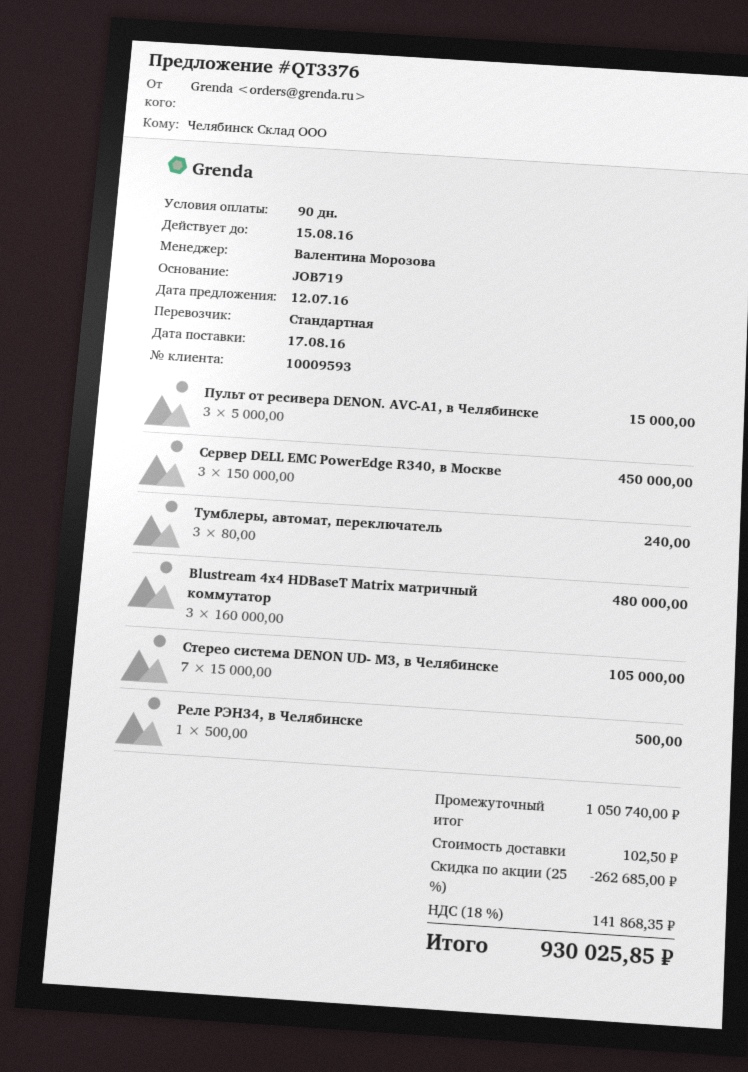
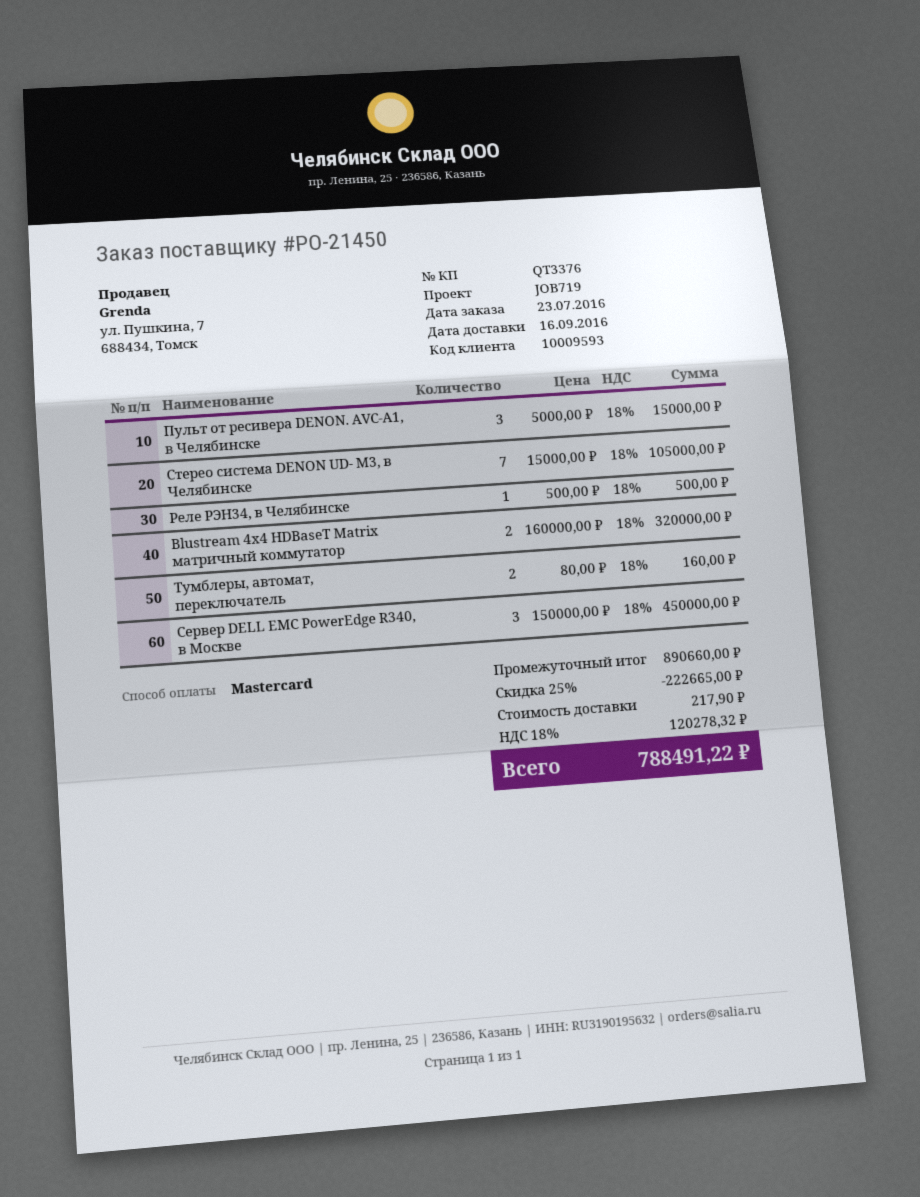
delivery date: 2016-08-17 -> 2016-09-16
Тумблеры, автомат, переключатель: 3 x 80.00 = 240.00 -> 2 x 80.00 = 160.00
Blustream 4x4 HDBaseT Matrix матричный коммутатор: 3 x 160000.00 = 480000.00 -> 2 x 160000.00 = 320000.00
subtotal: 1050740.00 -> 890660.00
discount: 25% = 262685.00 -> 25% = 222665.00
shipping: 102.50 -> 217.90
tax: 18% = 141868.35 -> 18% = 120278.32
total: 930025.85 -> 788491.22

